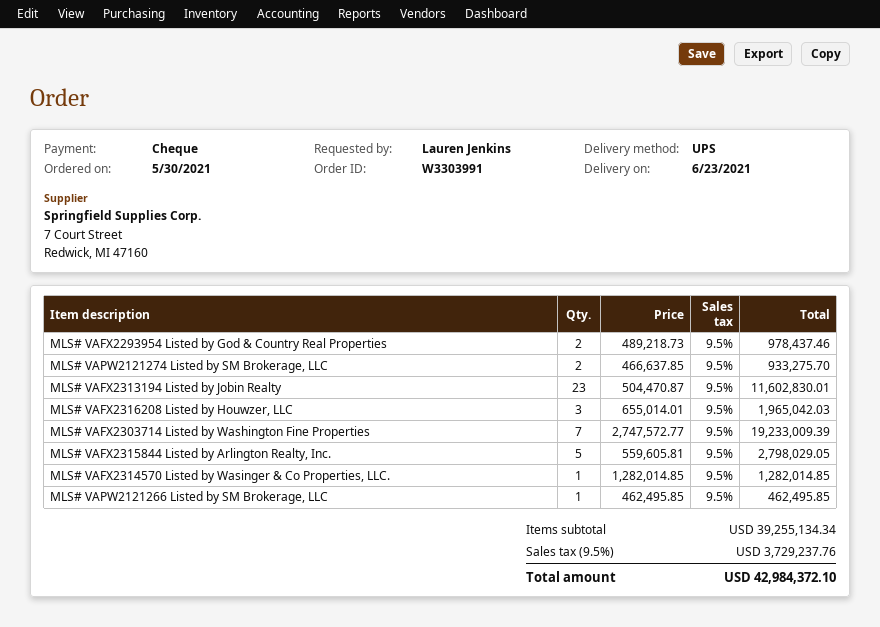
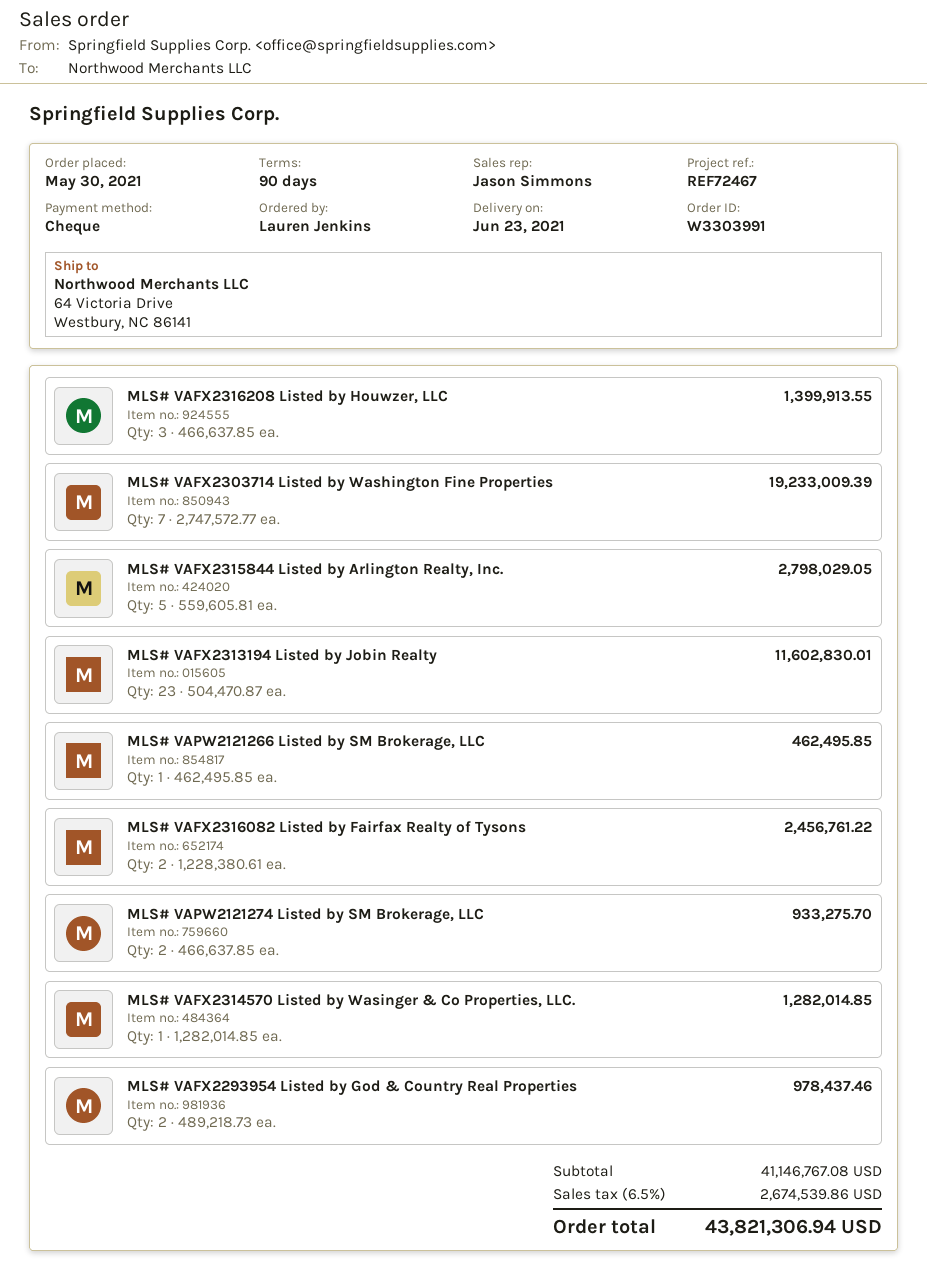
MLS# VAFX2316208 Listed by Houwzer, LLC: 3 x 655014.01 = 1965042.03 -> 3 x 466637.85 = 1399913.55
MLS# VAFX2316082 Listed by Fairfax Realty of Tysons: none -> 2 x 1228380.61 = 2456761.22
subtotal: 39255134.34 -> 41146767.08
tax: 9.5% = 3729237.76 -> 6.5% = 2674539.86
total: 42984372.10 -> 43821306.94

